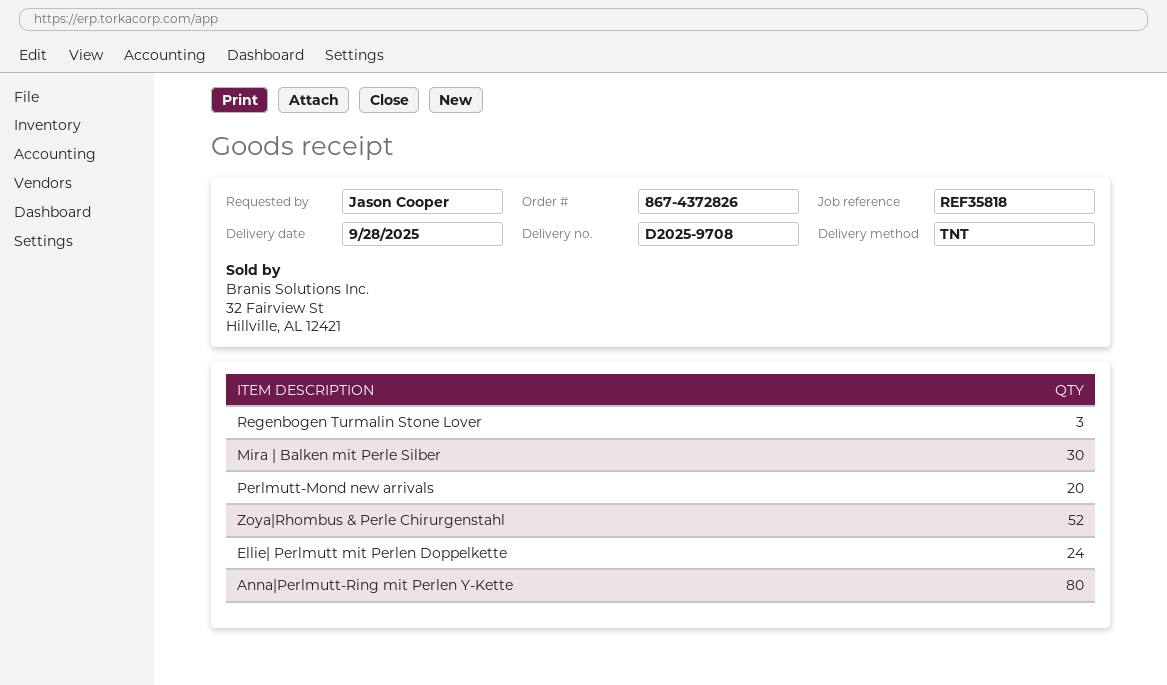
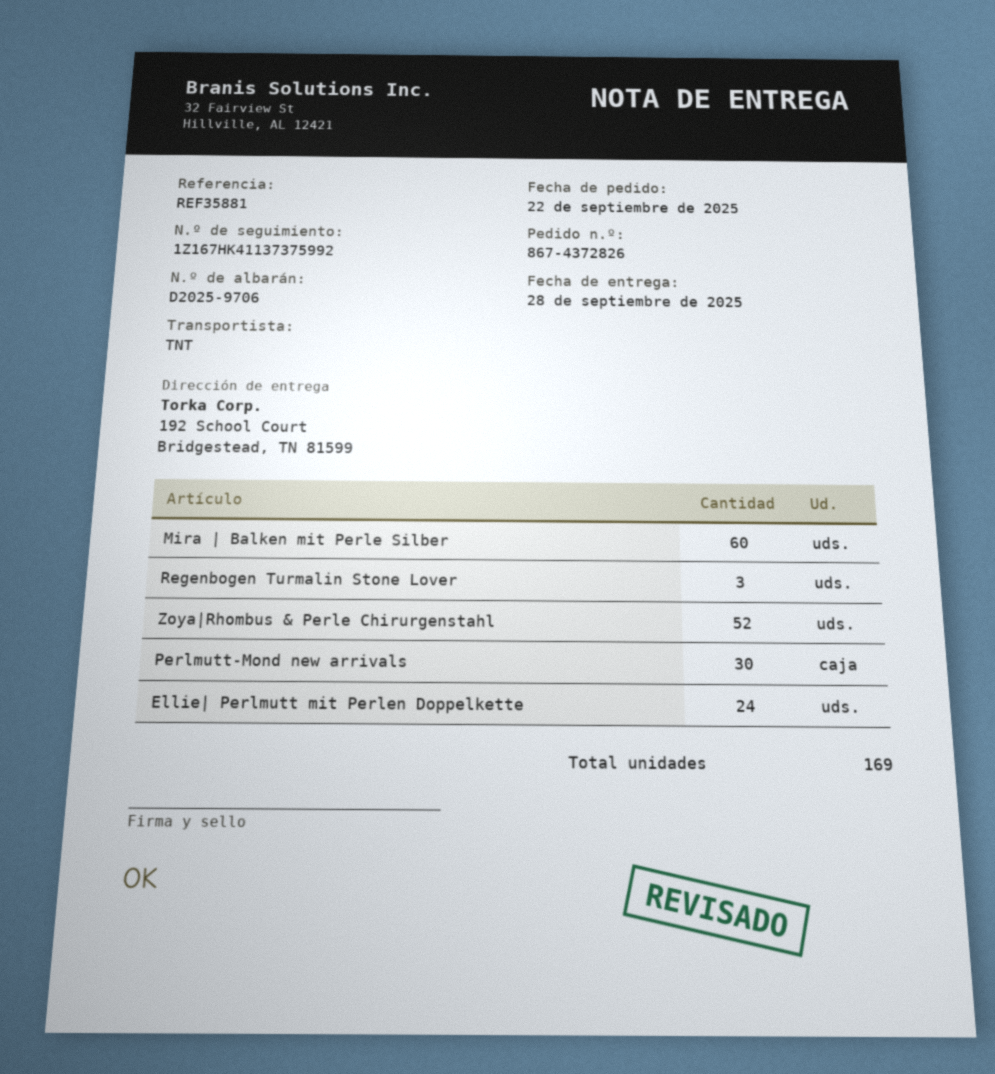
delivery note number: D2025-9708 -> D2025-9706
reference: REF35818 -> REF35881
Mira | Balken mit Perle Silber: 30 -> 60
Perlmutt-Mond new arrivals: 20 -> 30
Anna|Perlmutt-Ring mit Perlen Y-Kette: 80 -> none

